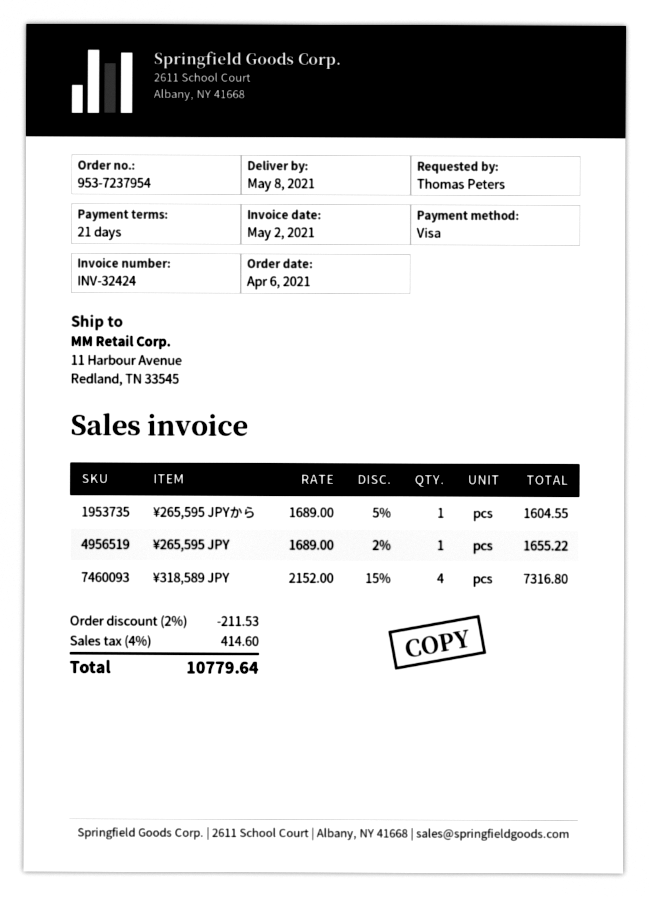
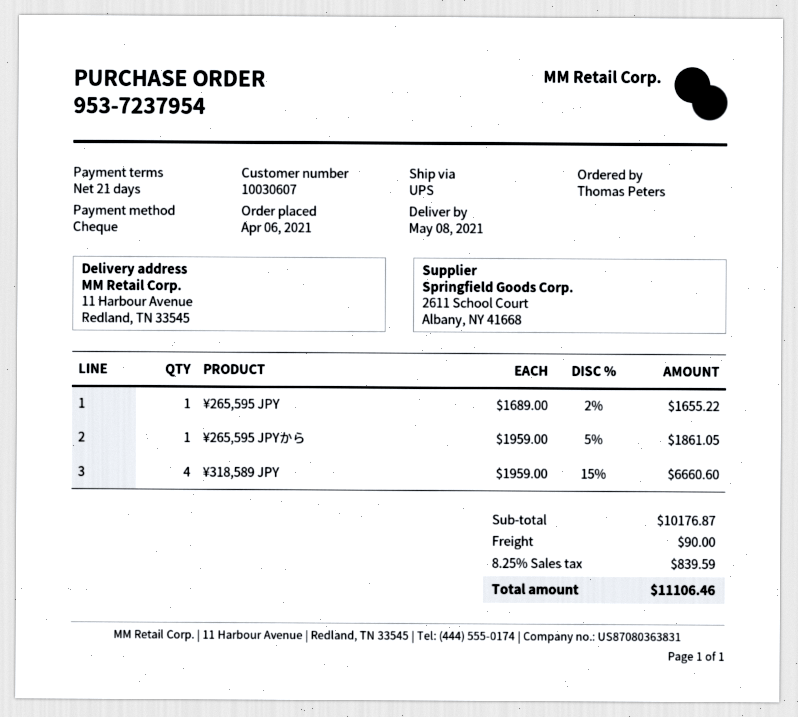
payment method: Visa -> cheque
¥265,595 JPYから: 1 x 1689.00 - 5% = 1604.55 -> 1 x 1959.00 - 5% = 1861.05
¥318,589 JPY: 4 x 2152.00 - 15% = 7316.80 -> 4 x 1959.00 - 15% = 6660.60
discount: 2% = 211.53 -> none
shipping: none -> 90.00
tax: 4% = 414.60 -> 8.25% = 839.59
total: 10779.64 -> 11106.46

